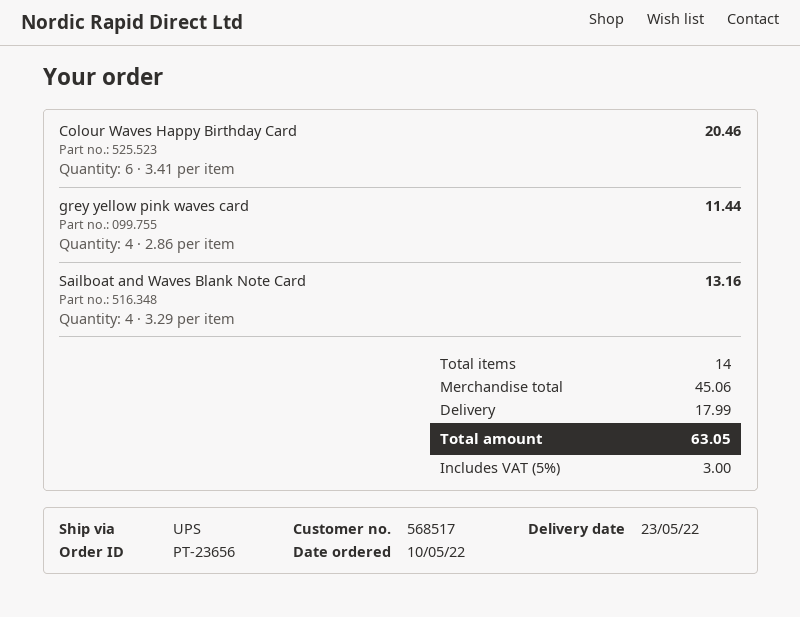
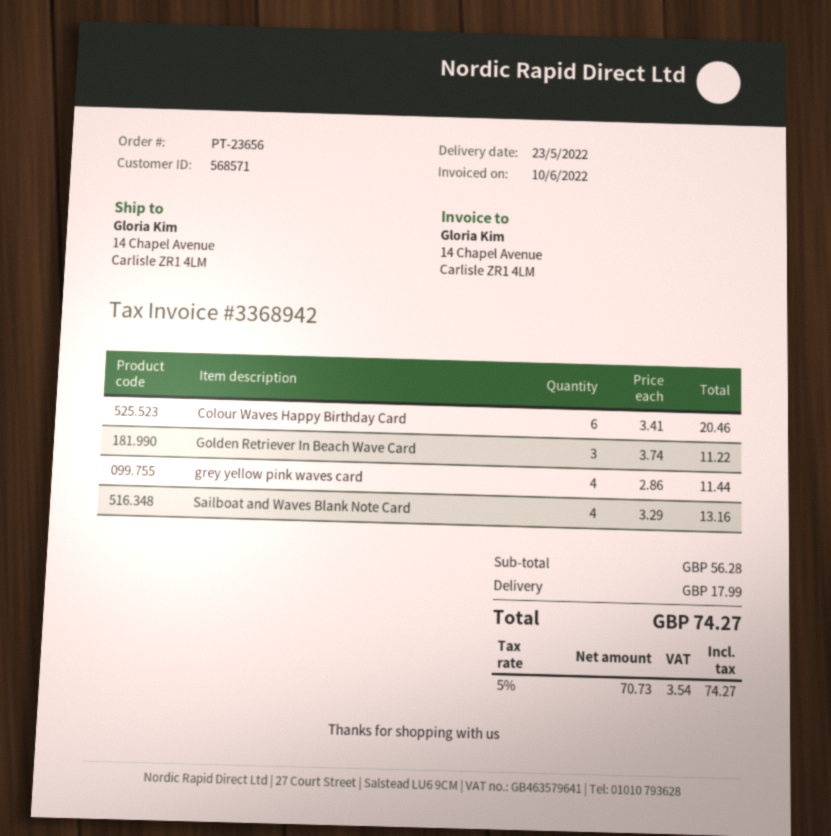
customer number: 568517 -> 568571
Golden Retriever In Beach Wave Card: none -> 3 x 3.74 = 11.22
subtotal: 45.06 -> 56.28
tax: 5% = 3.00 -> 5% = 3.54
total: 63.05 -> 74.27

